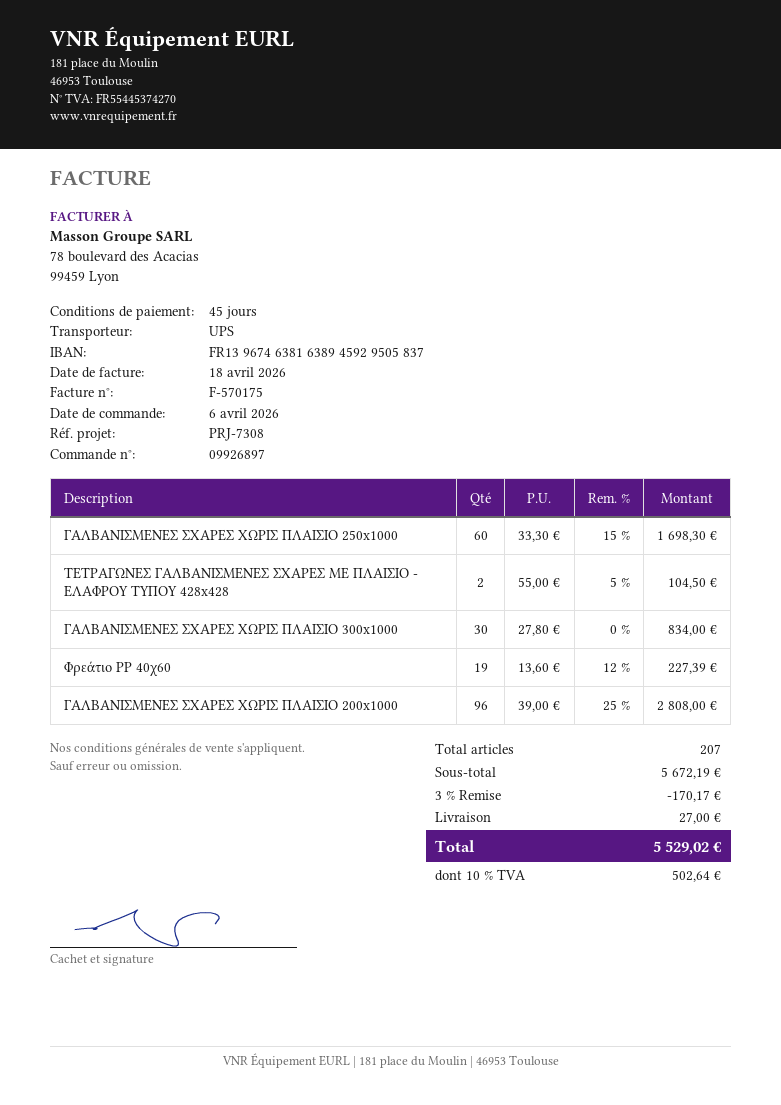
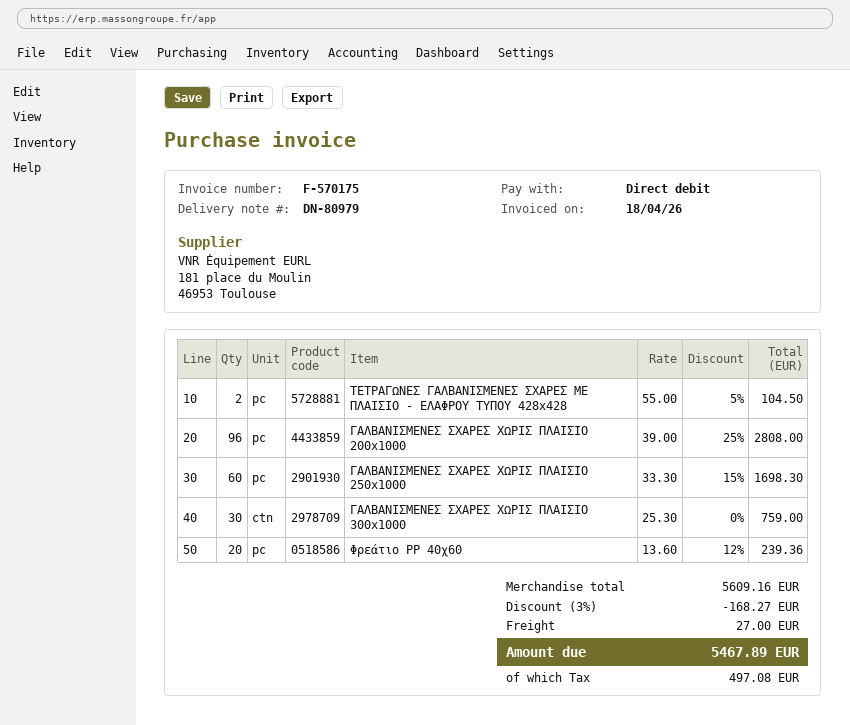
ΓΑΛΒΑΝΙΣΜΕΝΕΣ ΣΧΑΡΕΣ ΧΩΡΙΣ ΠΛΑΙΣΙΟ 300x1000: 30 x 27.80 = 834.00 -> 30 x 25.30 = 759.00
Φρεάτιο PP 40χ60: 19 x 13.60 - 12% = 227.39 -> 20 x 13.60 - 12% = 239.36
subtotal: 5672.19 -> 5609.16
discount: 3% = 170.17 -> 3% = 168.27
tax: 502.64 -> 497.08
total: 5529.02 -> 5467.89

